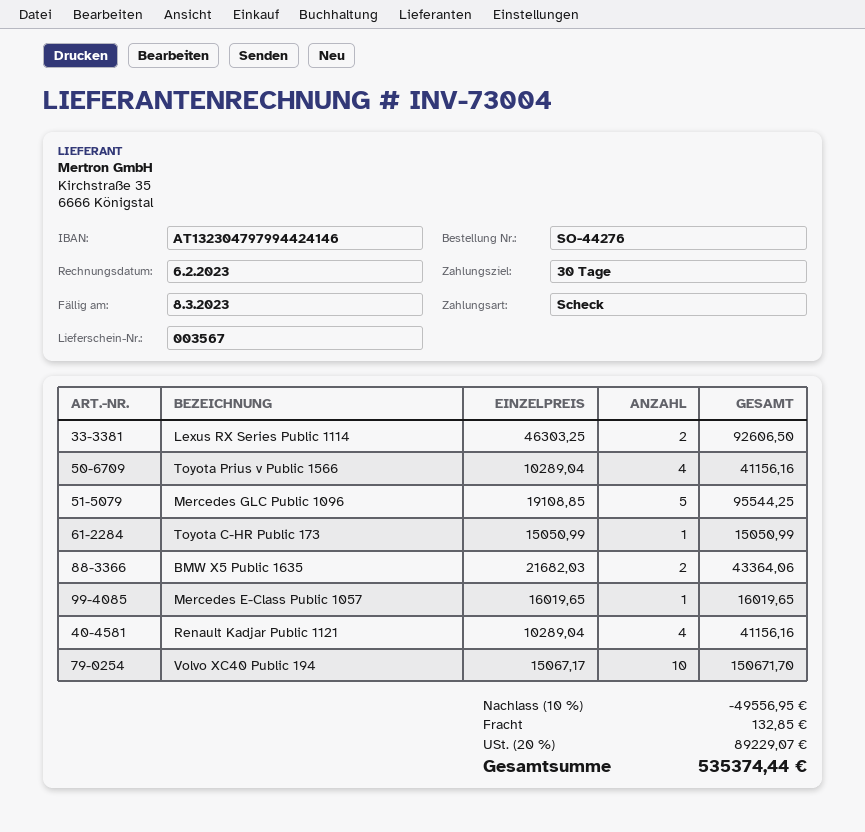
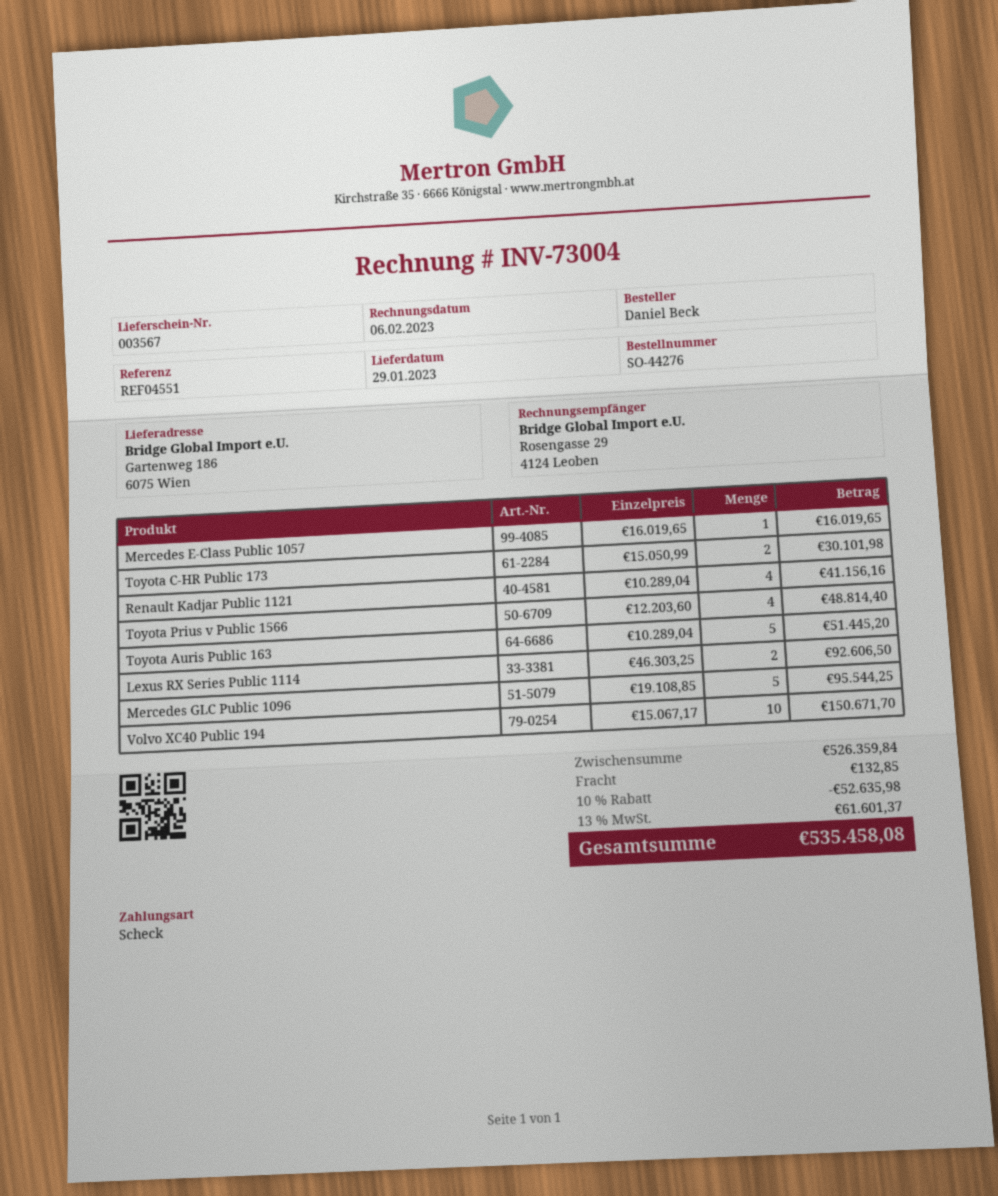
Toyota Prius v Public 1566: 4 x 10289.04 = 41156.16 -> 4 x 12203.60 = 48814.40
Toyota C-HR Public 173: 1 x 15050.99 = 15050.99 -> 2 x 15050.99 = 30101.98
BMW X5 Public 1635: 2 x 21682.03 = 43364.06 -> none
Toyota Auris Public 163: none -> 5 x 10289.04 = 51445.20
discount: 10% = 49556.95 -> 10% = 52635.98
tax: 20% = 89229.07 -> 13% = 61601.37
total: 535374.44 -> 535458.08

